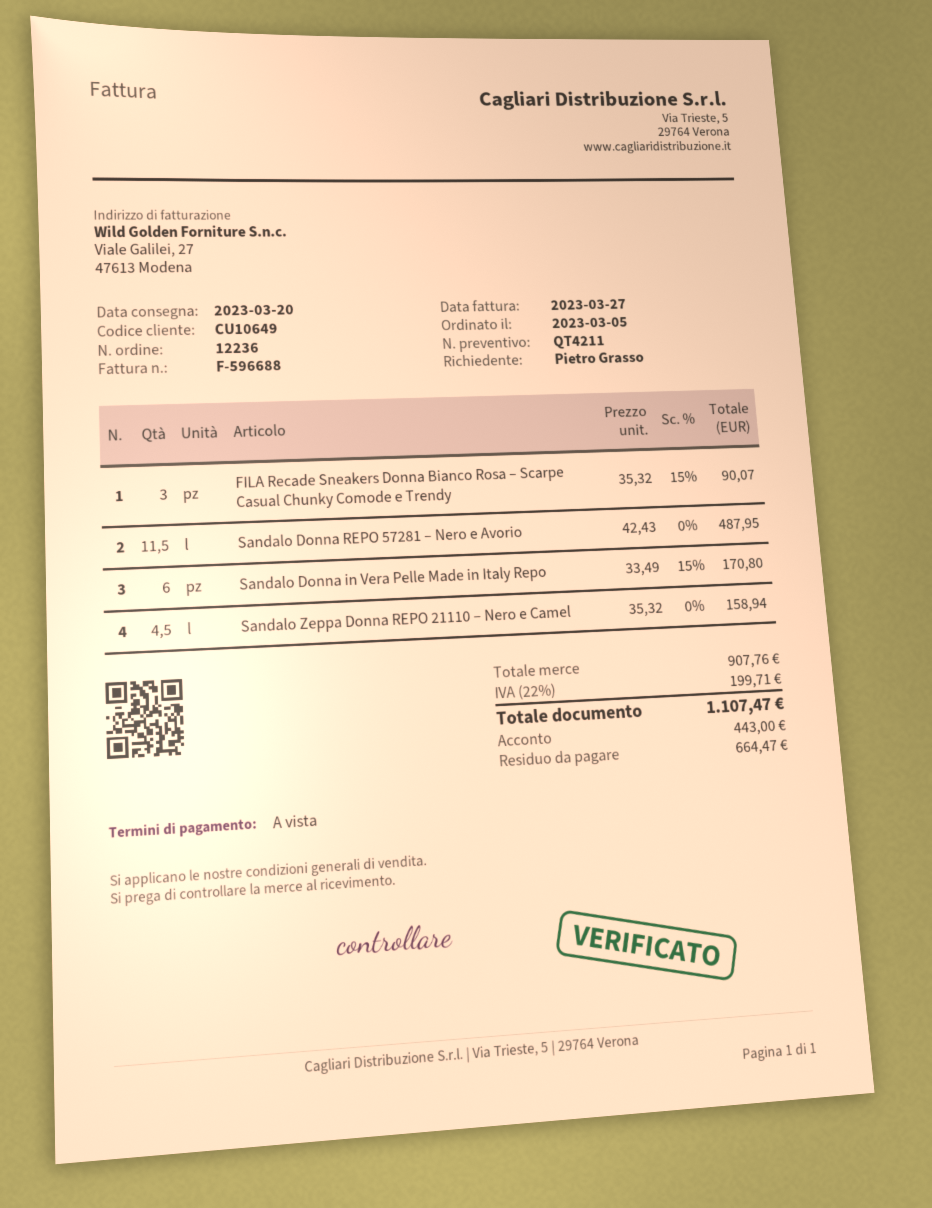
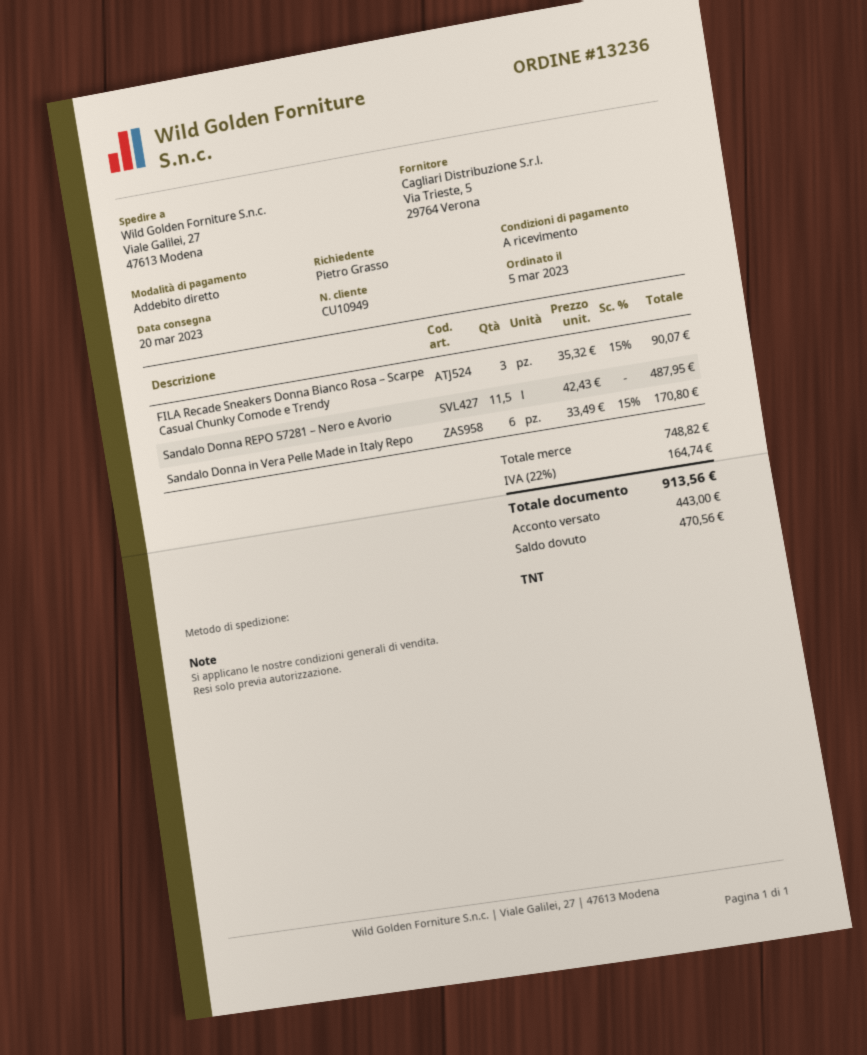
order number: 12236 -> 13236
customer number: CU10649 -> CU10949
Sandalo Zeppa Donna REPO 21110 – Nero e Camel: 4.5 x 35.32 = 158.94 -> none
subtotal: 907.76 -> 748.82
tax: 22% = 199.71 -> 22% = 164.74
total: 1107.47 -> 913.56
balance: 664.47 -> 470.56

